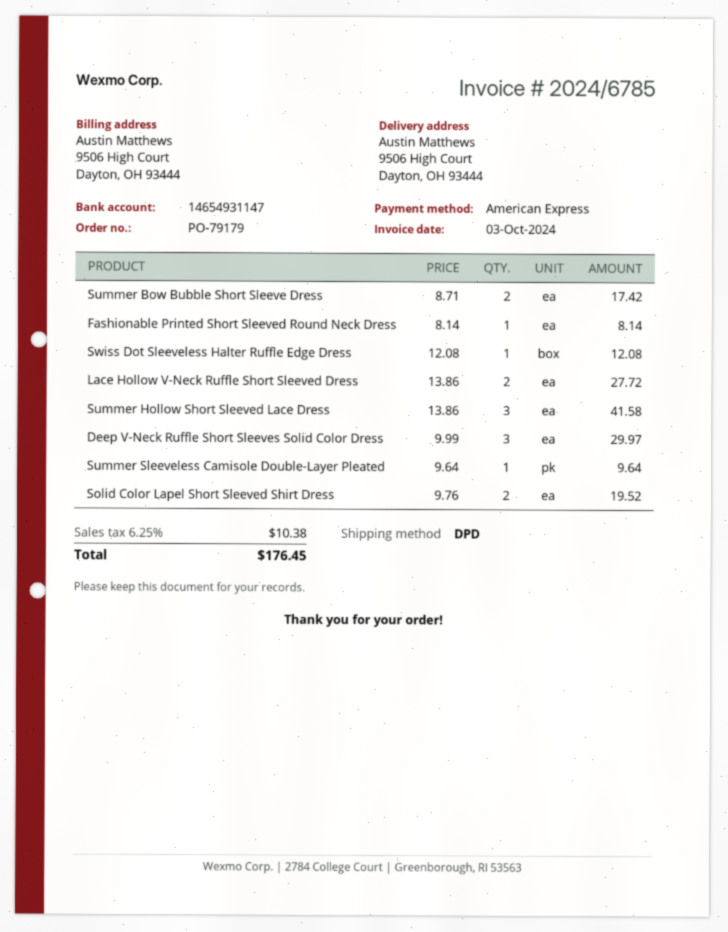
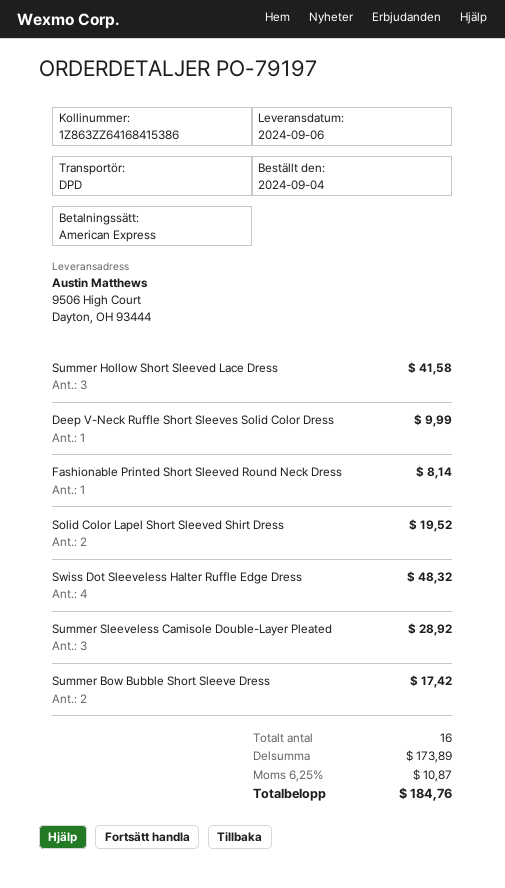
order number: PO-79179 -> PO-79197
Swiss Dot Sleeveless Halter Ruffle Edge Dress: 1 for 12.08 -> 4 for 48.32
Lace Hollow V-Neck Ruffle Short Sleeved Dress: 2 for 27.72 -> none
Deep V-Neck Ruffle Short Sleeves Solid Color Dress: 3 for 29.97 -> 1 for 9.99
Summer Sleeveless Camisole Double-Layer Pleated: 1 for 9.64 -> 3 for 28.92
tax: 6.25% = 10.38 -> 6.25% = 10.87
total: 176.45 -> 184.76

